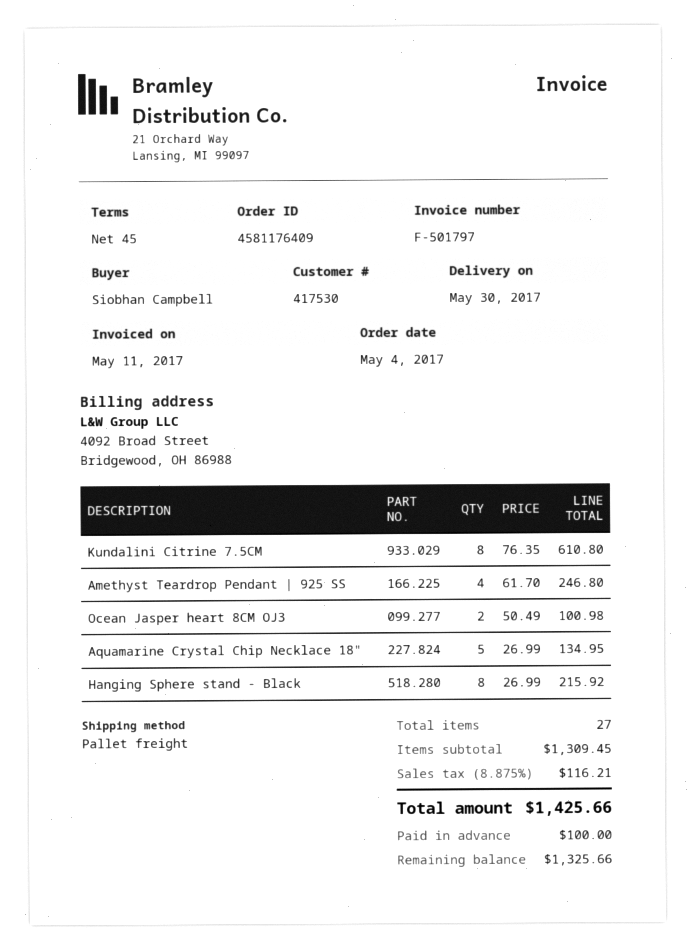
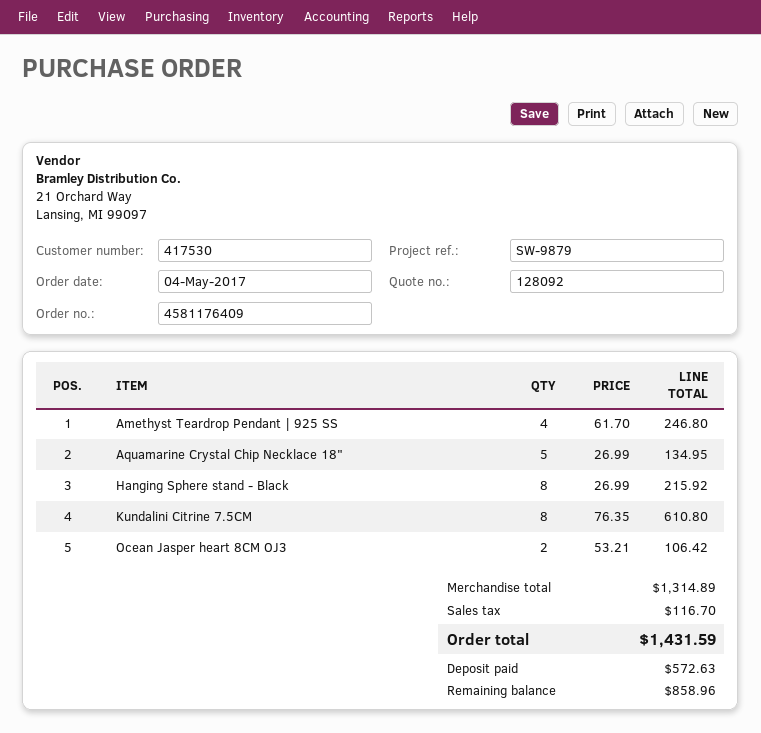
Ocean Jasper heart 8CM OJ3: 2 x 50.49 = 100.98 -> 2 x 53.21 = 106.42
subtotal: 1309.45 -> 1314.89
tax: 116.21 -> 116.70
total: 1425.66 -> 1431.59
deposit: 100.00 -> 572.63
balance: 1325.66 -> 858.96

